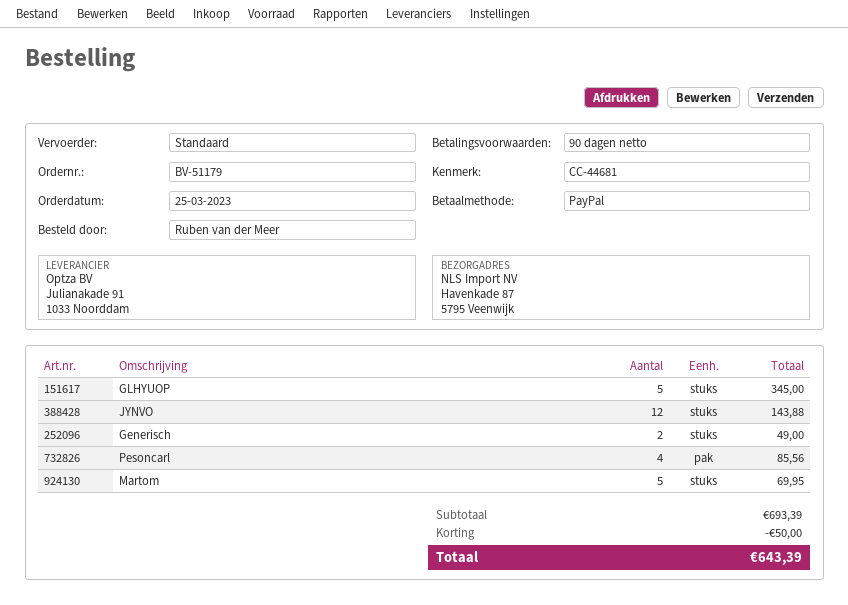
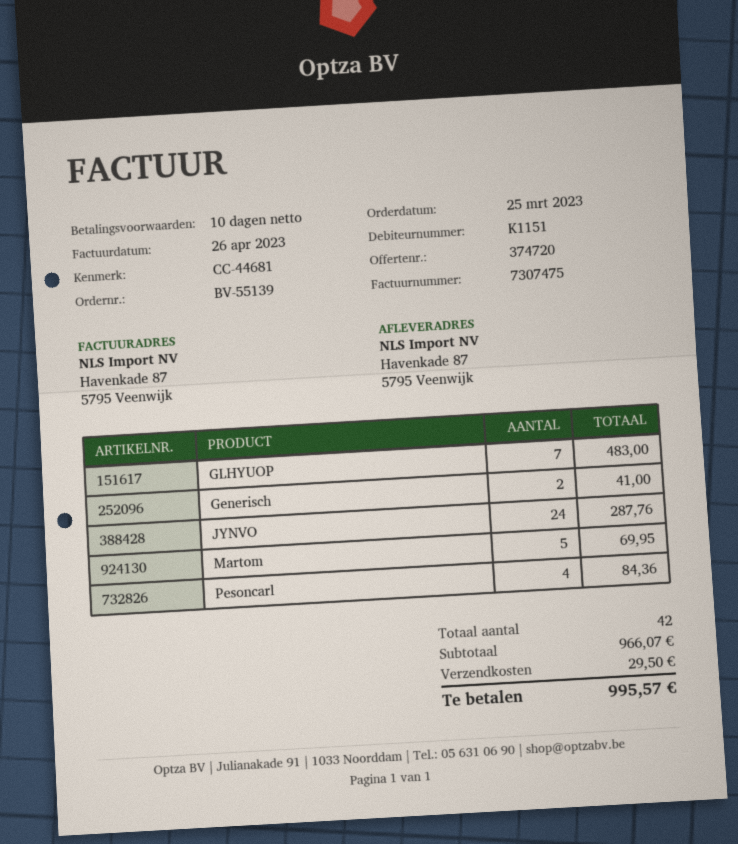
order number: BV-51179 -> BV-55139
payment terms: 90 days -> 10 days
GLHYUOP: 5 for 345.00 -> 7 for 483.00
JYNVO: 12 for 143.88 -> 24 for 287.76
Generisch: 2 for 49.00 -> 2 for 41.00
Pesoncarl: 4 for 85.56 -> 4 for 84.36
subtotal: 693.39 -> 966.07
discount: 50.00 -> none
shipping: none -> 29.50
total: 643.39 -> 995.57

